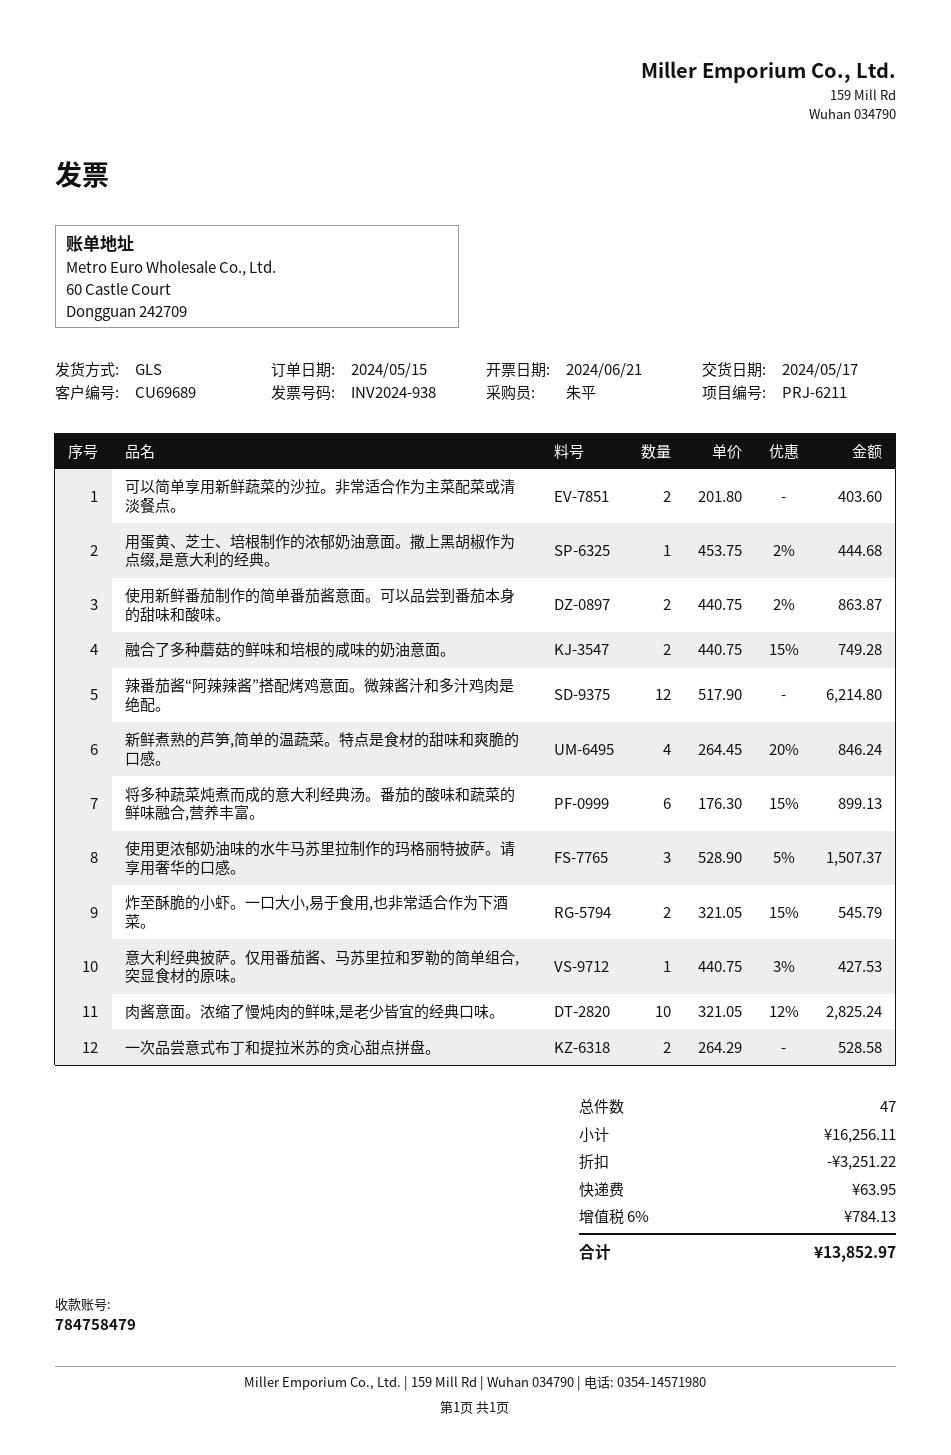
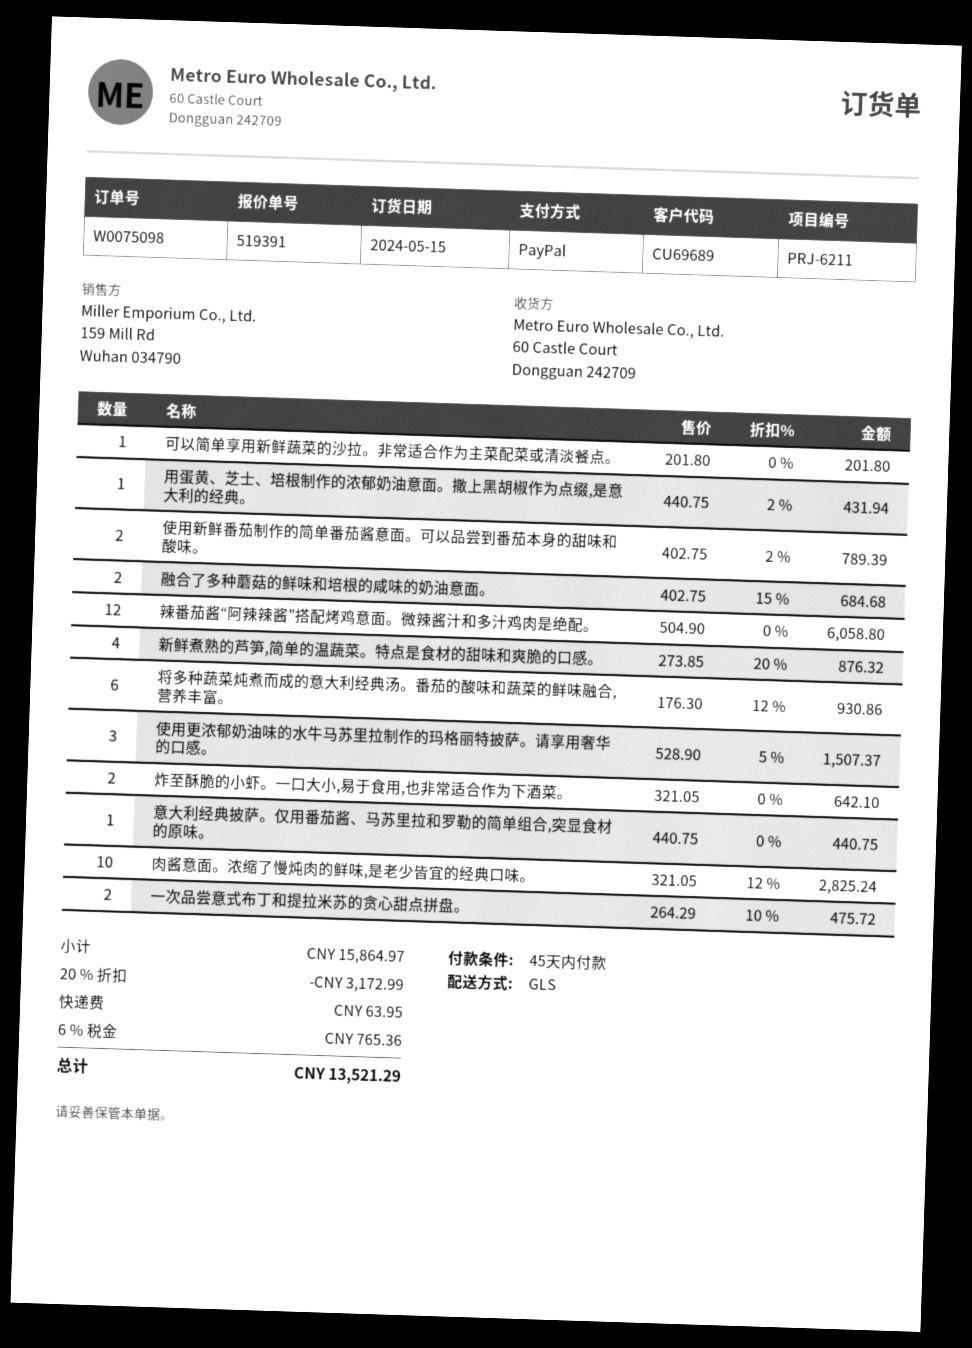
可以简单享用新鲜蔬菜的沙拉。非常适合作为主菜配菜或清淡餐点。: 2 x 201.80 = 403.60 -> 1 x 201.80 = 201.80
用蛋黄、芝士、培根制作的浓郁奶油意面。撒上黑胡椒作为点缀,是意大利的经典。: 1 x 453.75 - 2% = 444.68 -> 1 x 440.75 - 2% = 431.94
使用新鲜番茄制作的简单番茄酱意面。可以品尝到番茄本身的甜味和酸味。: 2 x 440.75 - 2% = 863.87 -> 2 x 402.75 - 2% = 789.39
融合了多种蘑菇的鲜味和培根的咸味的奶油意面。: 2 x 440.75 - 15% = 749.28 -> 2 x 402.75 - 15% = 684.68
辣番茄酱“阿辣辣酱”搭配烤鸡意面。微辣酱汁和多汁鸡肉是绝配。: 12 x 517.90 = 6214.80 -> 12 x 504.90 = 6058.80
新鲜煮熟的芦笋,简单的温蔬菜。特点是食材的甜味和爽脆的口感。: 4 x 264.45 - 20% = 846.24 -> 4 x 273.85 - 20% = 876.32
将多种蔬菜炖煮而成的意大利经典汤。番茄的酸味和蔬菜的鲜味融合,营养丰富。: 6 x 176.30 - 15% = 899.13 -> 6 x 176.30 - 12% = 930.86
炸至酥脆的小虾。一口大小,易于食用,也非常适合作为下酒菜。: 2 x 321.05 - 15% = 545.79 -> 2 x 321.05 = 642.10
意大利经典披萨。仅用番茄酱、马苏里拉和罗勒的简单组合,突显食材的原味。: 1 x 440.75 - 3% = 427.53 -> 1 x 440.75 = 440.75
一次品尝意式布丁和提拉米苏的贪心甜点拼盘。: 2 x 264.29 = 528.58 -> 2 x 264.29 - 10% = 475.72
subtotal: 16256.11 -> 15864.97
discount: 3251.22 -> 3172.99
tax: 6% = 784.13 -> 6% = 765.36
total: 13852.97 -> 13521.29

